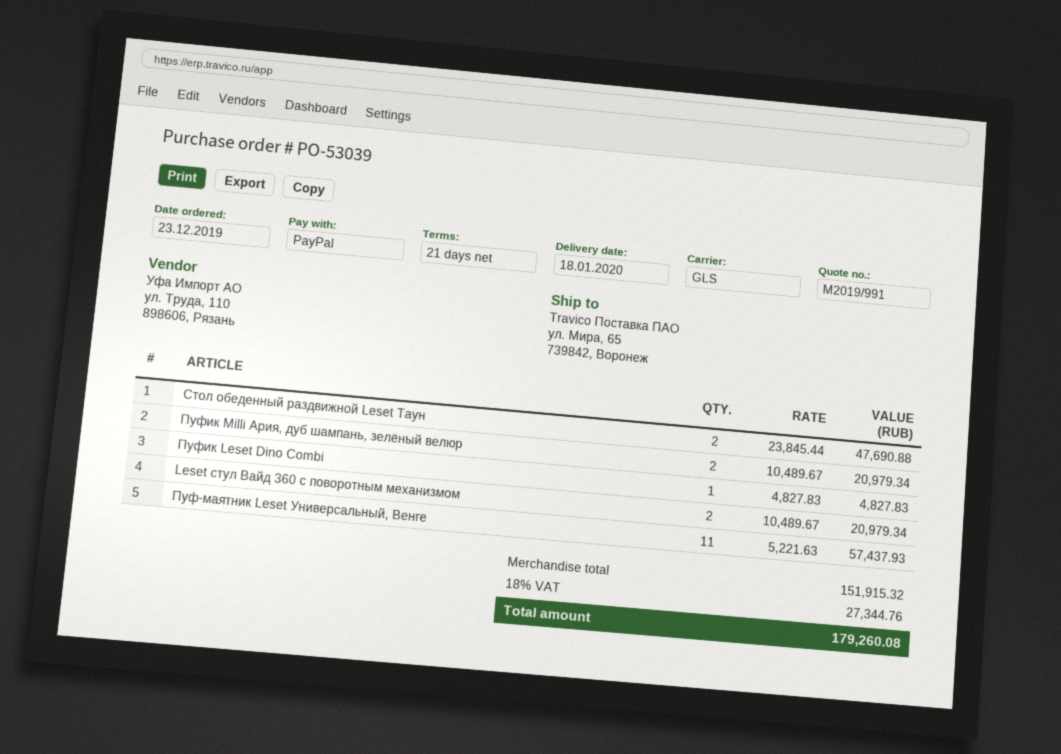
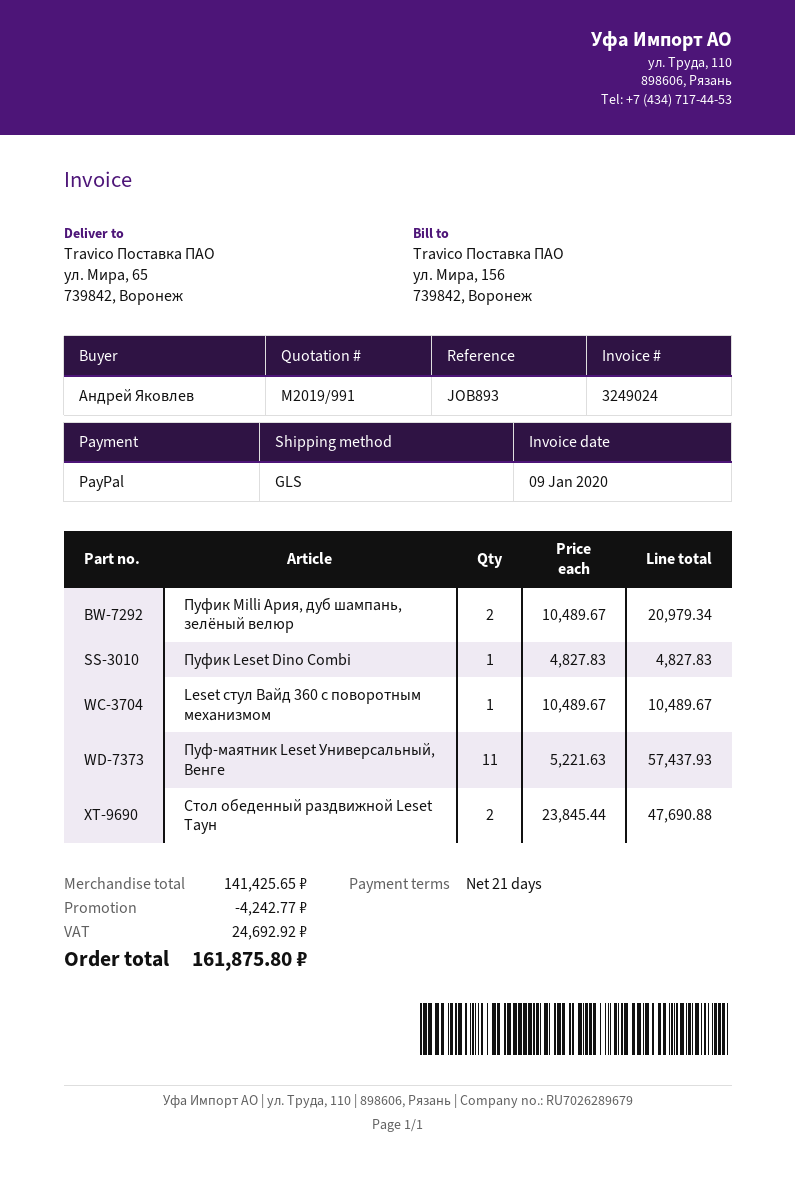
Leset стул Вайд 360 с поворотным механизмом: 2 x 10489.67 = 20979.34 -> 1 x 10489.67 = 10489.67
subtotal: 151915.32 -> 141425.65
discount: none -> 4242.77
tax: 27344.76 -> 24692.92
total: 179260.08 -> 161875.80

